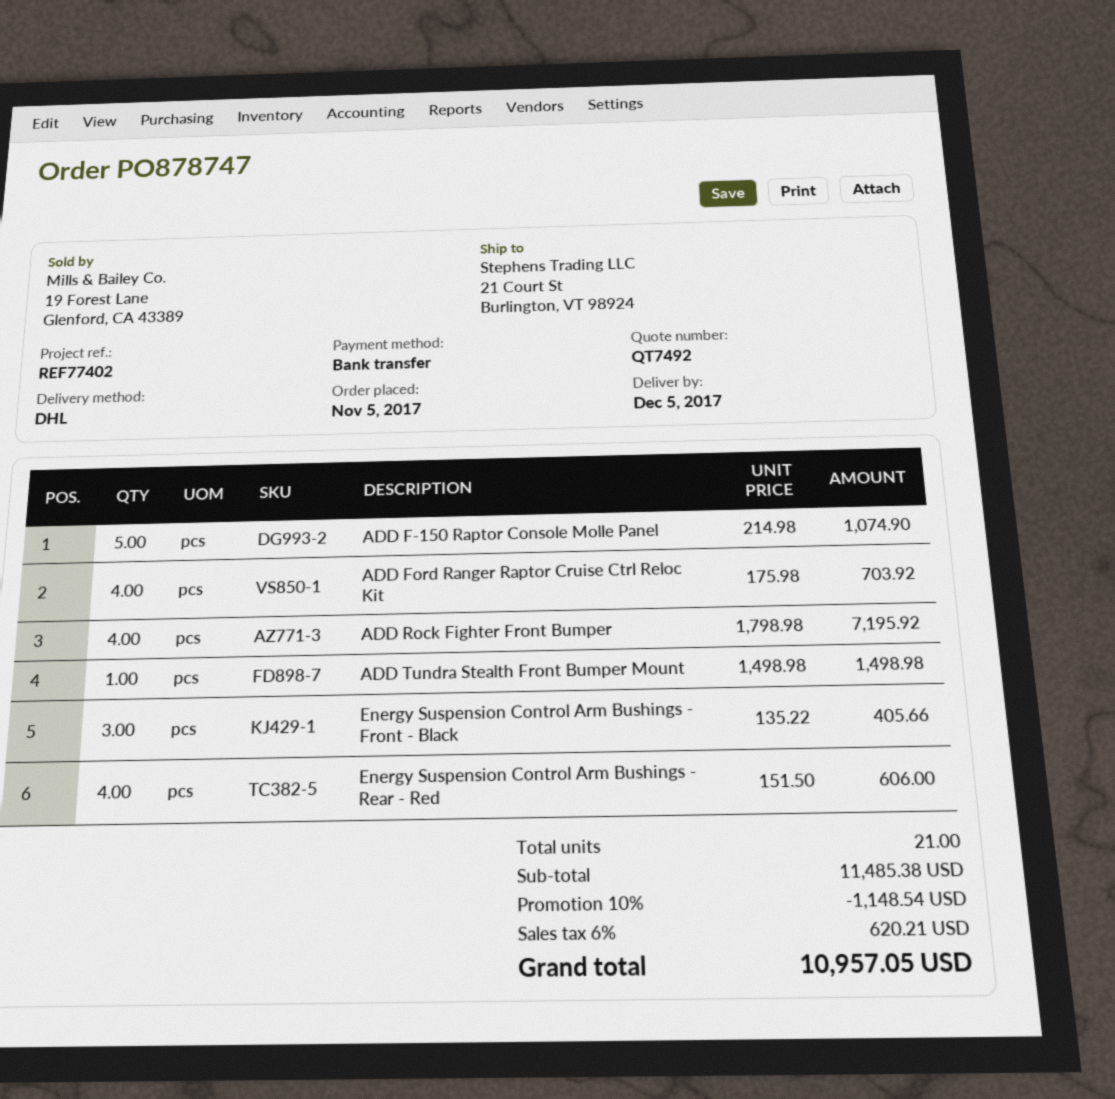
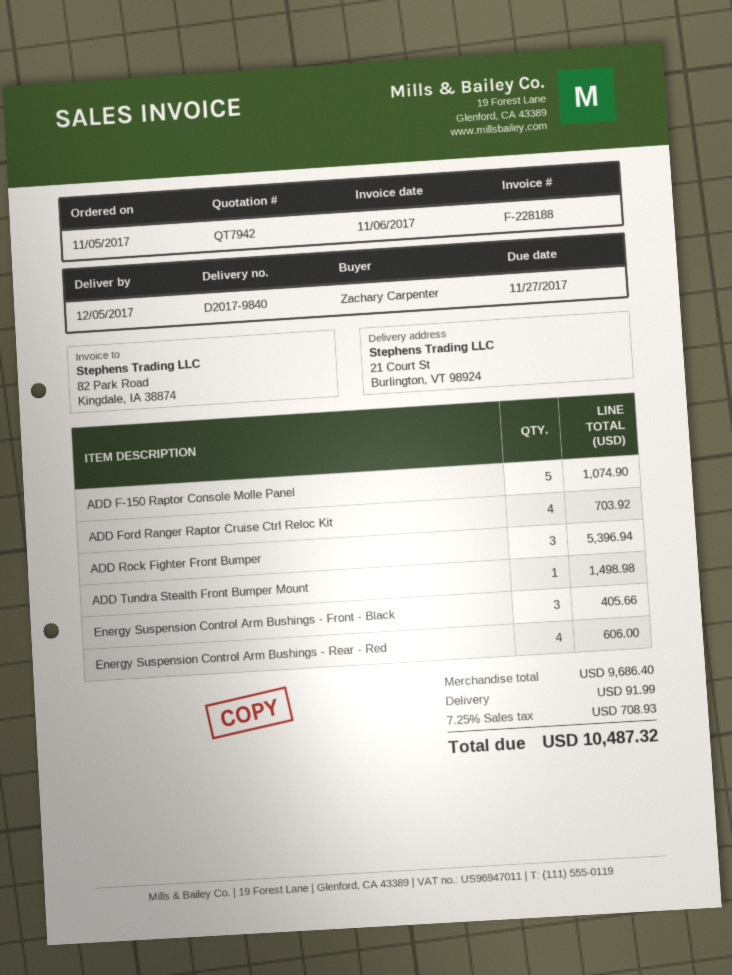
quote number: QT7492 -> QT7942
ADD Rock Fighter Front Bumper: 4 for 7195.92 -> 3 for 5396.94
subtotal: 11485.38 -> 9686.40
discount: 10% = 1148.54 -> none
shipping: none -> 91.99
tax: 6% = 620.21 -> 7.25% = 708.93
total: 10957.05 -> 10487.32

